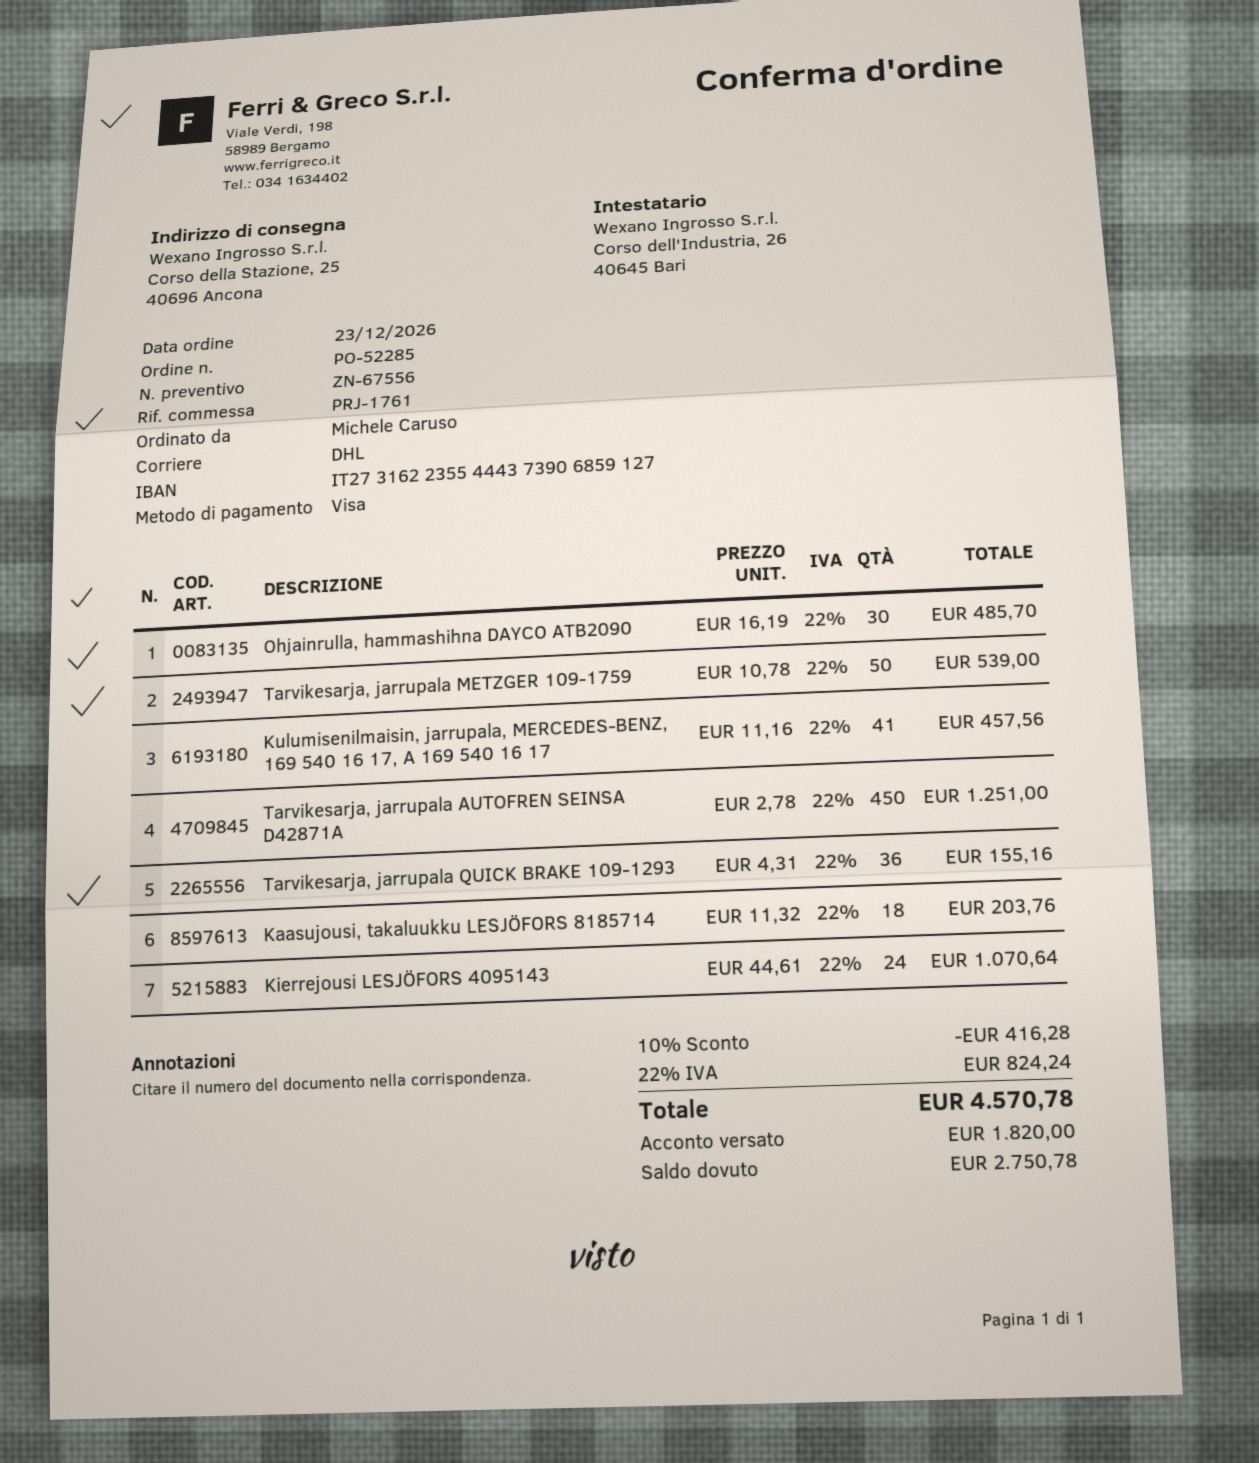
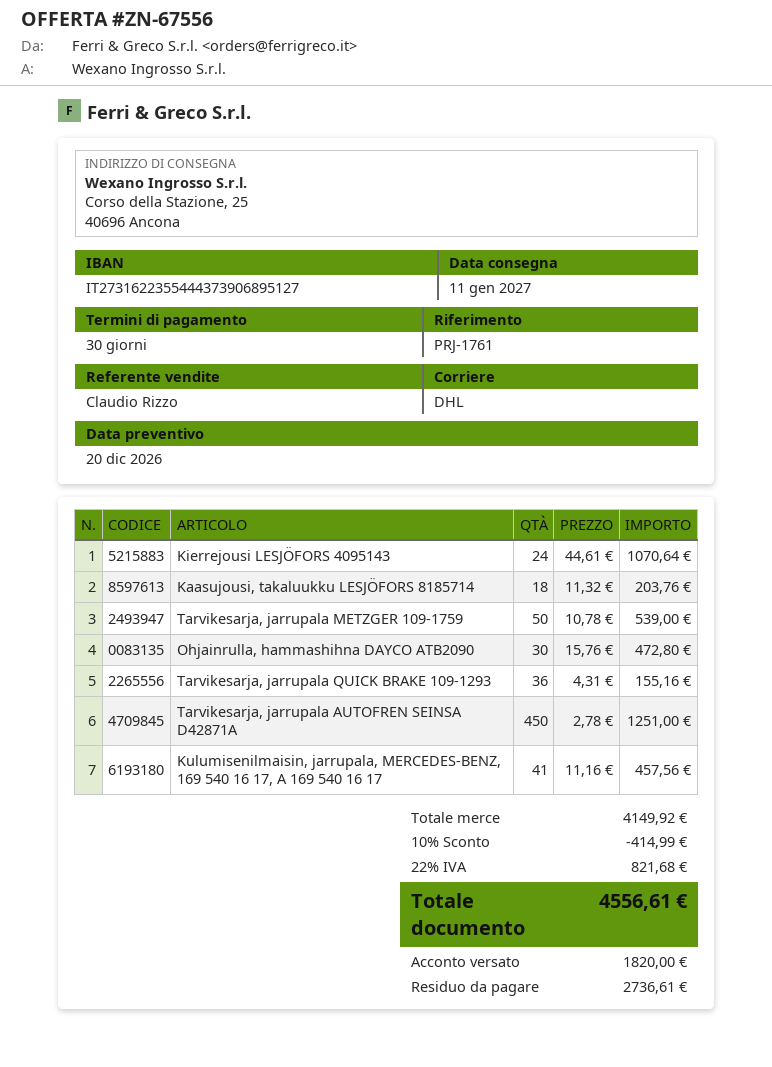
bank account: IT2731622355444373906859127 -> IT2731622355444373906895127
Ohjainrulla, hammashihna DAYCO ATB2090: 30 x 16.19 = 485.70 -> 30 x 15.76 = 472.80
discount: 10% = 416.28 -> 10% = 414.99
tax: 22% = 824.24 -> 22% = 821.68
total: 4570.78 -> 4556.61
balance: 2750.78 -> 2736.61

